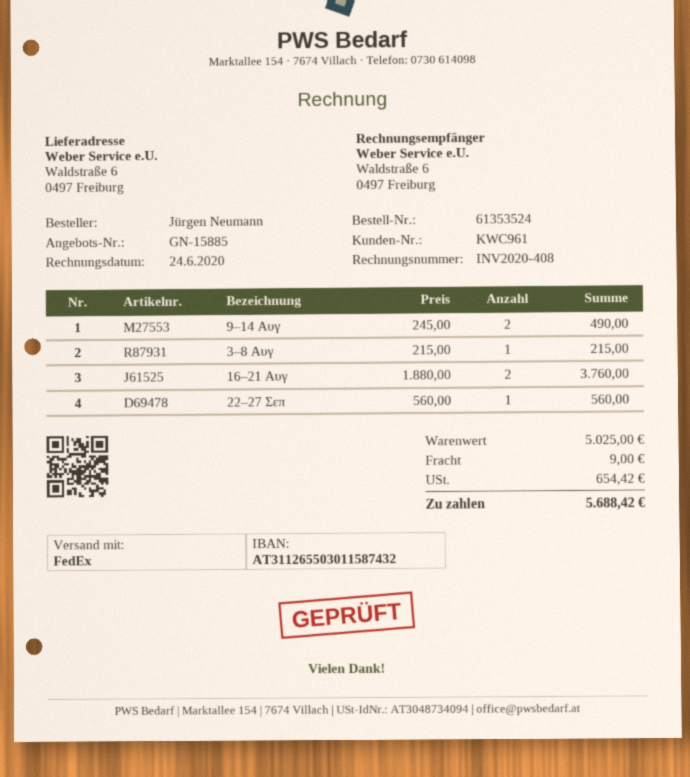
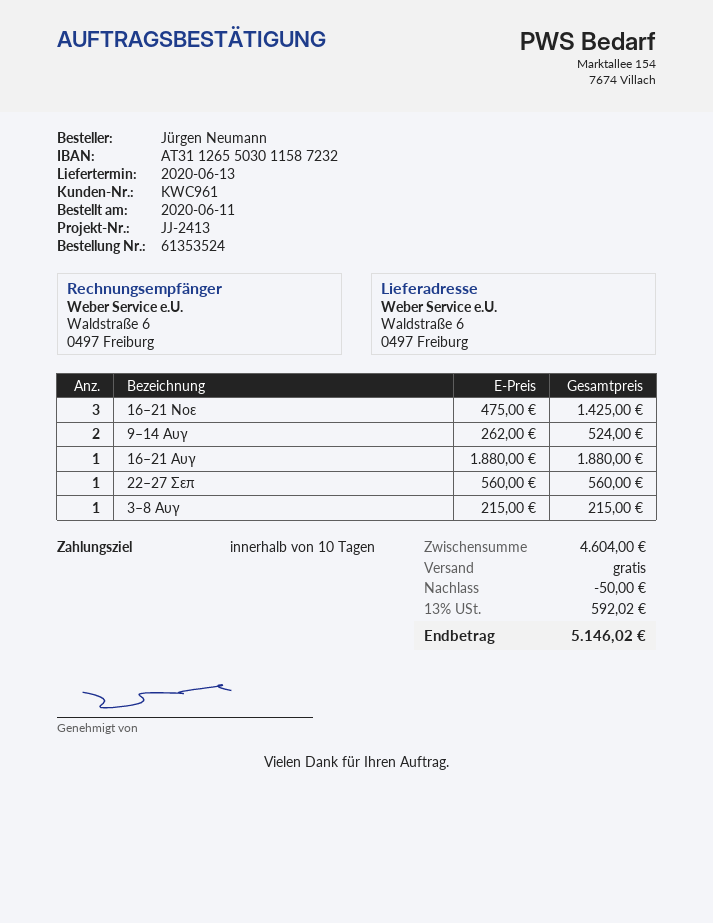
bank account: AT311265503011587432 -> AT311265503011587232
9–14 Αυγ: 2 x 245.00 = 490.00 -> 2 x 262.00 = 524.00
16–21 Αυγ: 2 x 1880.00 = 3760.00 -> 1 x 1880.00 = 1880.00
16–21 Νοε: none -> 3 x 475.00 = 1425.00
subtotal: 5025.00 -> 4604.00
discount: none -> 50.00
shipping: 9.00 -> 0.00
tax: 654.42 -> 592.02
total: 5688.42 -> 5146.02

